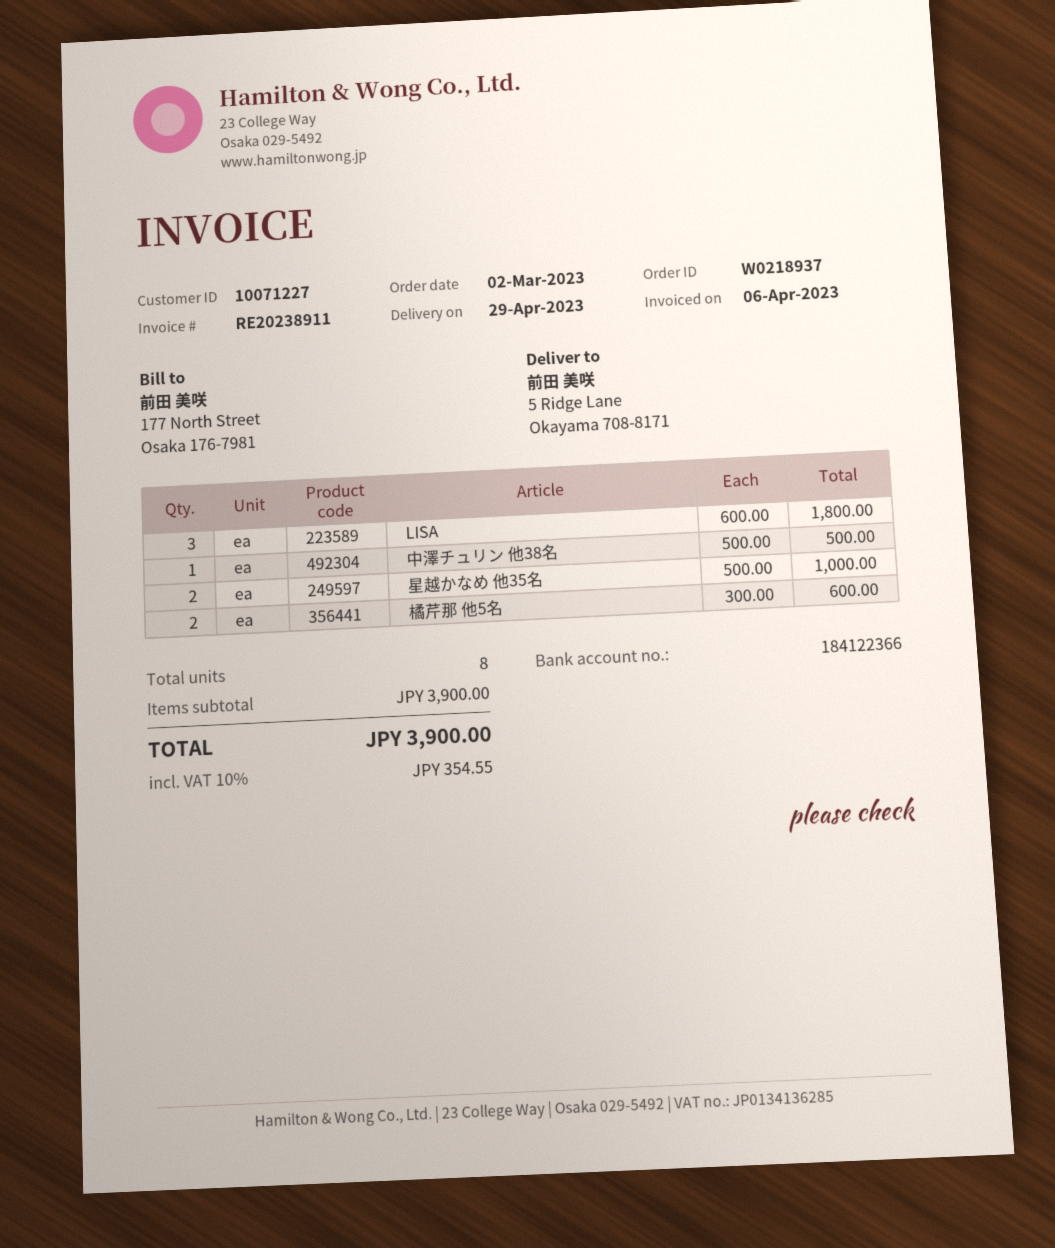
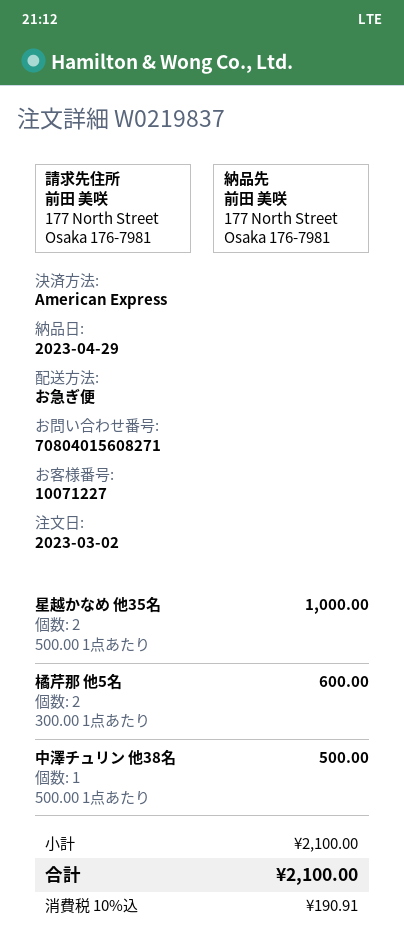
order number: W0218937 -> W0219837
ship to: 5 Ridge Lane, Okayama 708-8171 -> 177 North Street, Osaka 176-7981
LISA: 3 x 600.00 = 1800.00 -> none
subtotal: 3900.00 -> 2100.00
tax: 10% = 354.55 -> 10% = 190.91
total: 3900.00 -> 2100.00

